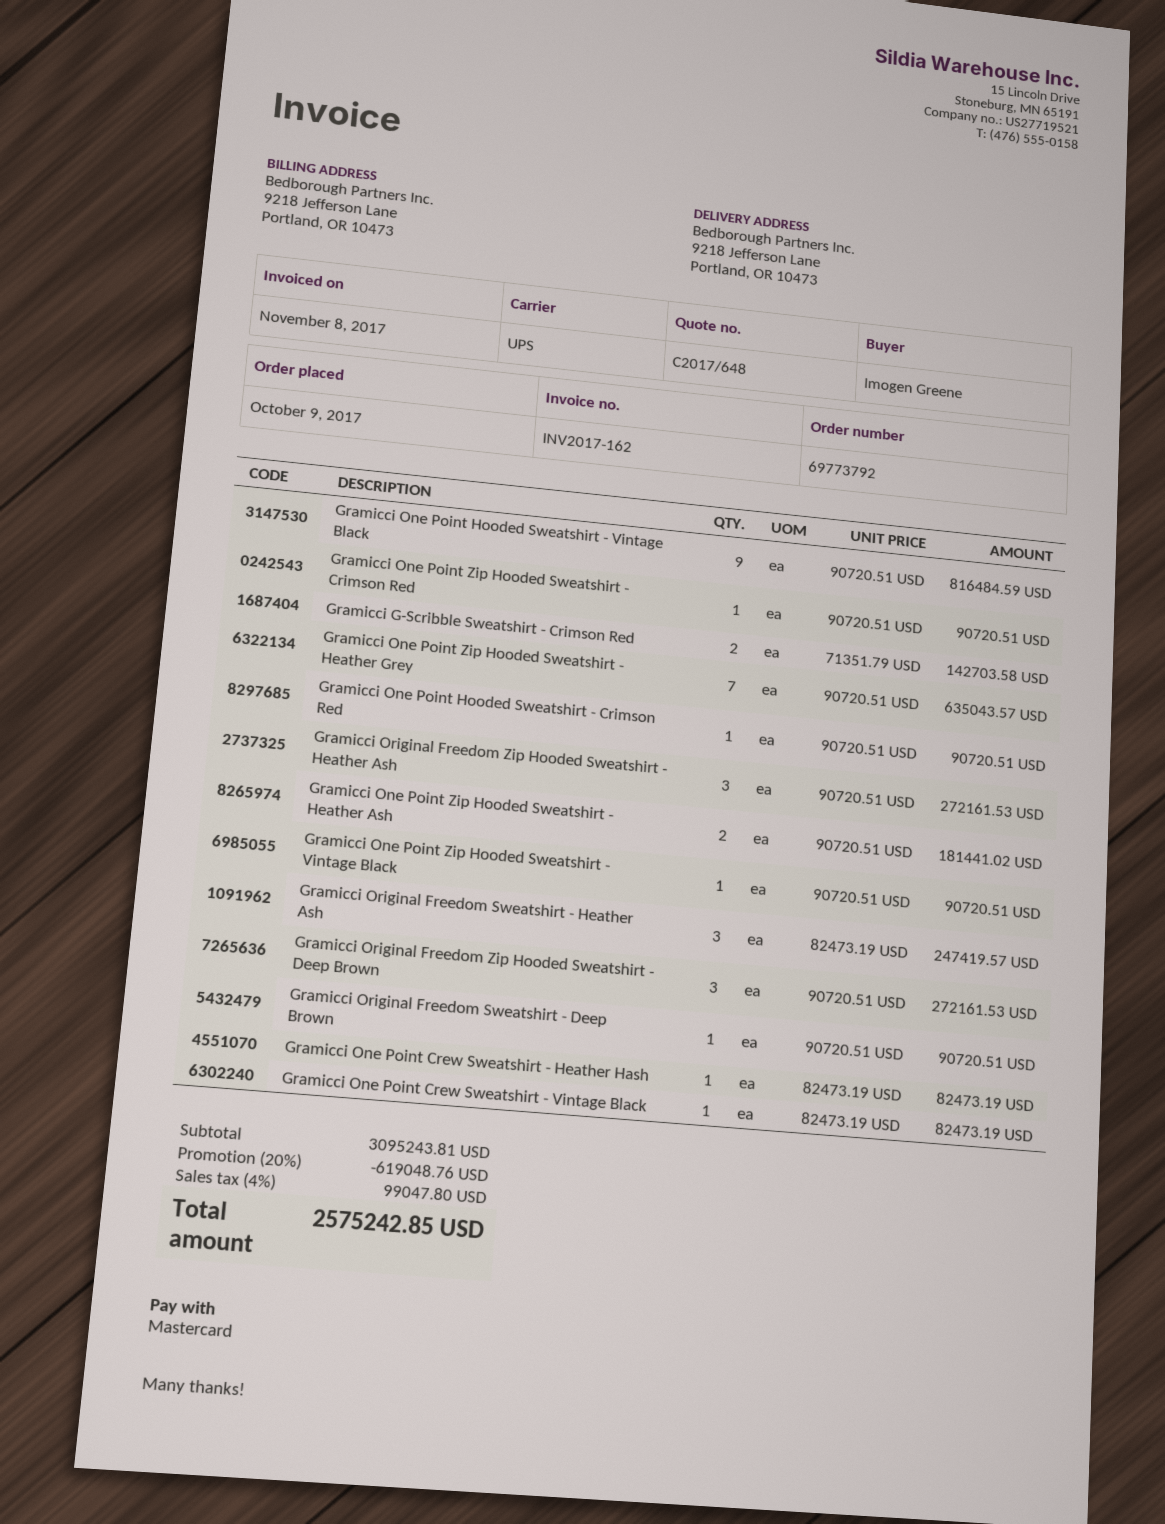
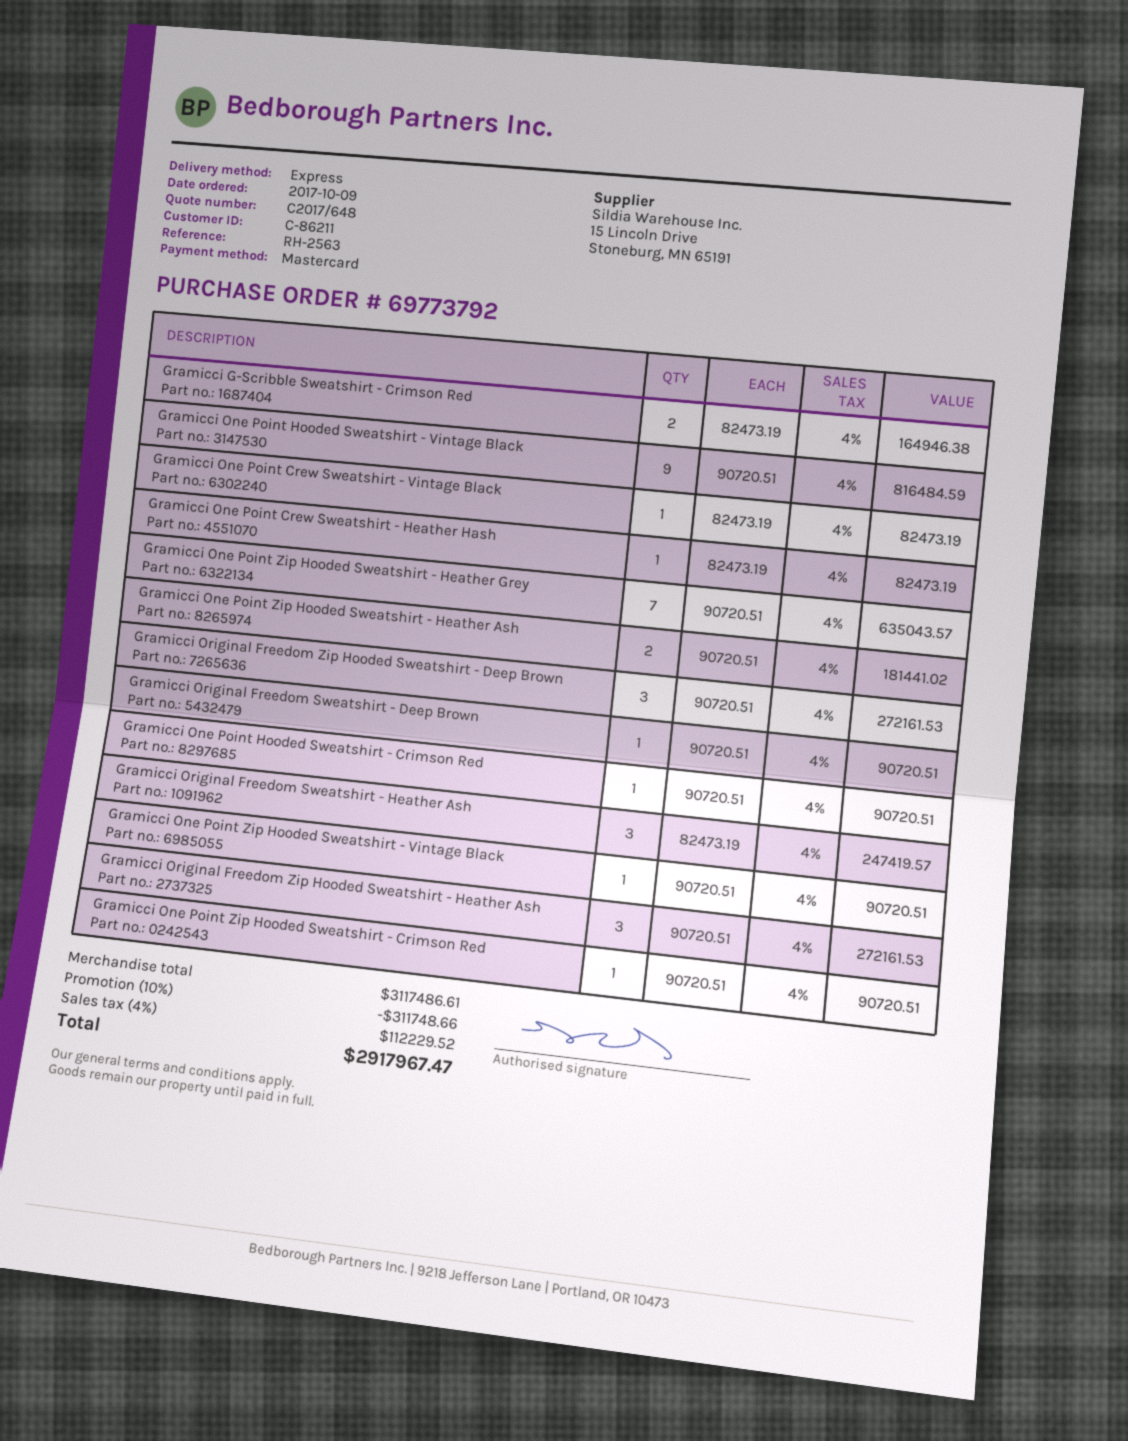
shipping method: UPS -> express
Gramicci G-Scribble Sweatshirt - Crimson Red: 2 x 71351.79 = 142703.58 -> 2 x 82473.19 = 164946.38
subtotal: 3095243.81 -> 3117486.61
discount: 20% = 619048.76 -> 10% = 311748.66
tax: 4% = 99047.80 -> 4% = 112229.52
total: 2575242.85 -> 2917967.47

